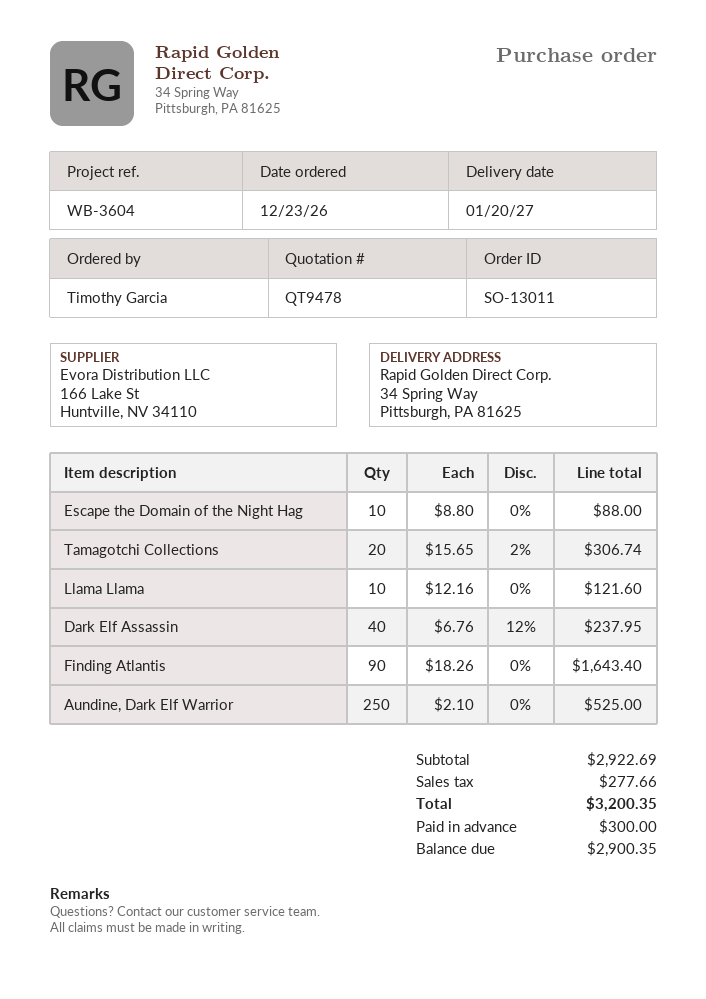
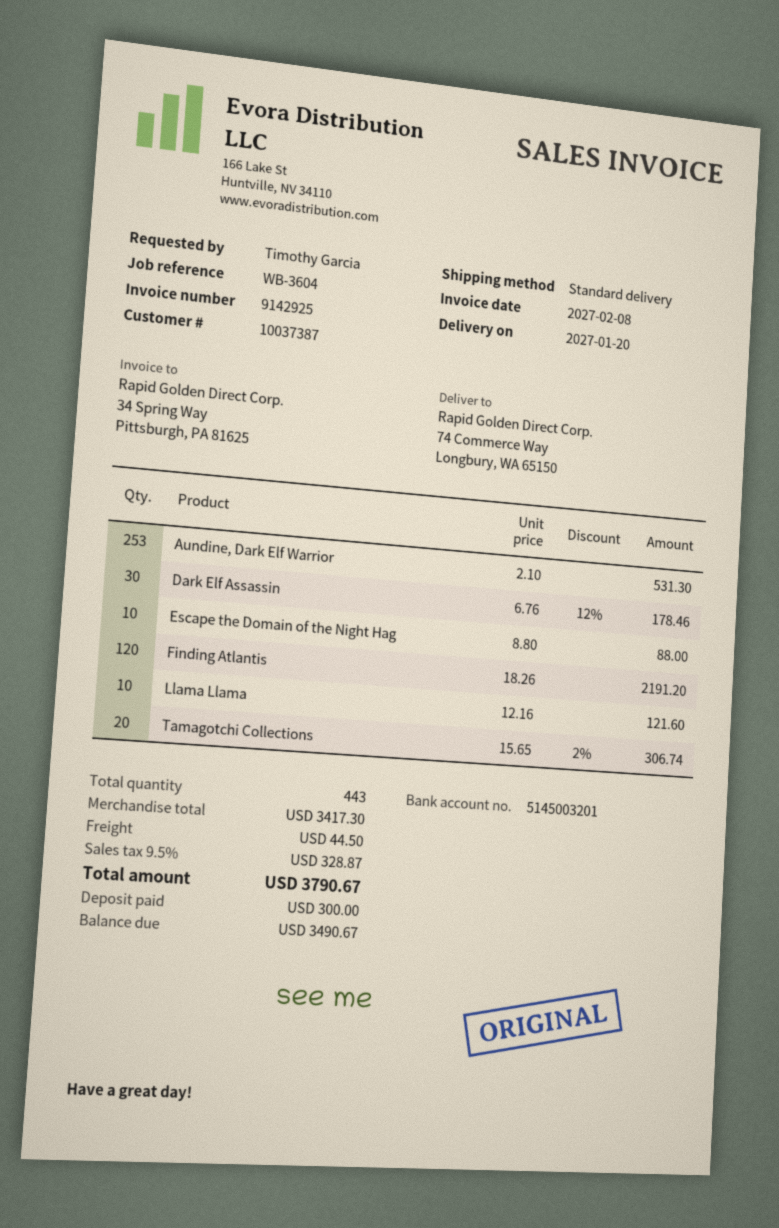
ship to: 34 Spring Way, Pittsburgh, PA 81625 -> 74 Commerce Way, Longbury, WA 65150
Dark Elf Assassin: 40 x 6.76 - 12% = 237.95 -> 30 x 6.76 - 12% = 178.46
Finding Atlantis: 90 x 18.26 = 1643.40 -> 120 x 18.26 = 2191.20
Aundine, Dark Elf Warrior: 250 x 2.10 = 525.00 -> 253 x 2.10 = 531.30
subtotal: 2922.69 -> 3417.30
shipping: none -> 44.50
tax: 277.66 -> 328.87
total: 3200.35 -> 3790.67
balance: 2900.35 -> 3490.67

